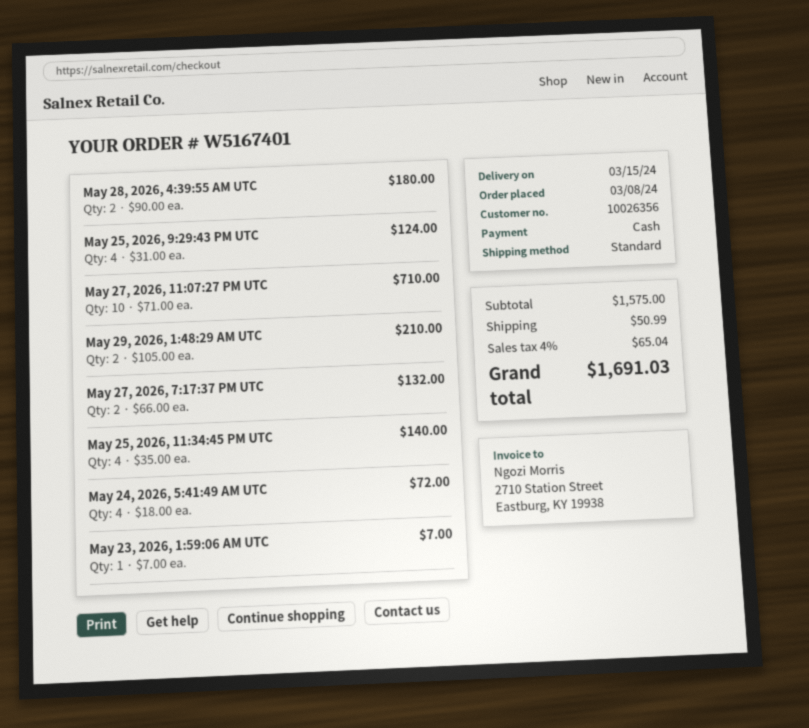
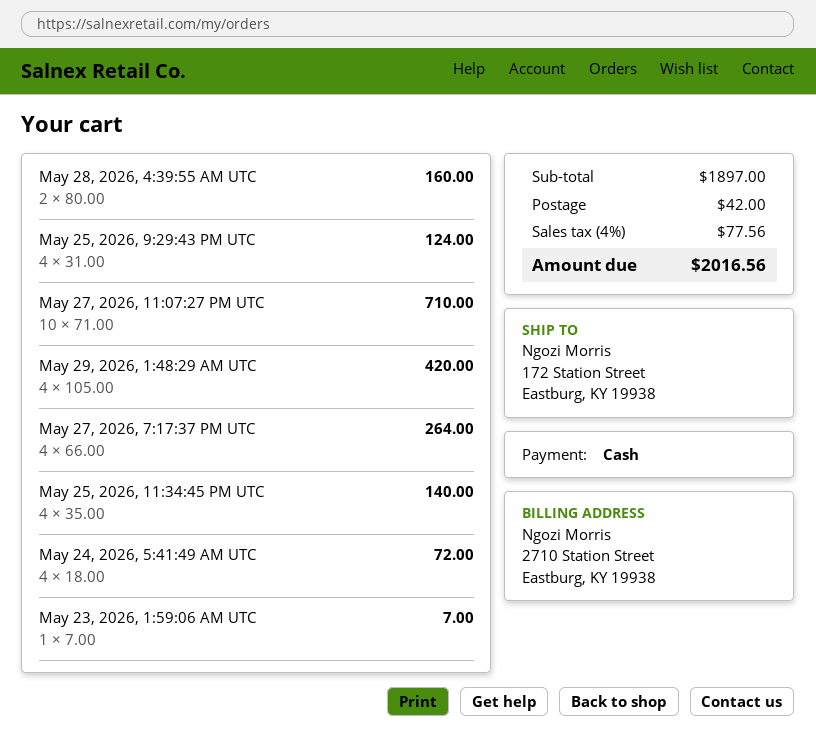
May 28, 2026, 4:39:55 AM UTC: 2 x 90.00 = 180.00 -> 2 x 80.00 = 160.00
May 29, 2026, 1:48:29 AM UTC: 2 x 105.00 = 210.00 -> 4 x 105.00 = 420.00
May 27, 2026, 7:17:37 PM UTC: 2 x 66.00 = 132.00 -> 4 x 66.00 = 264.00
subtotal: 1575.00 -> 1897.00
shipping: 50.99 -> 42.00
tax: 4% = 65.04 -> 4% = 77.56
total: 1691.03 -> 2016.56

